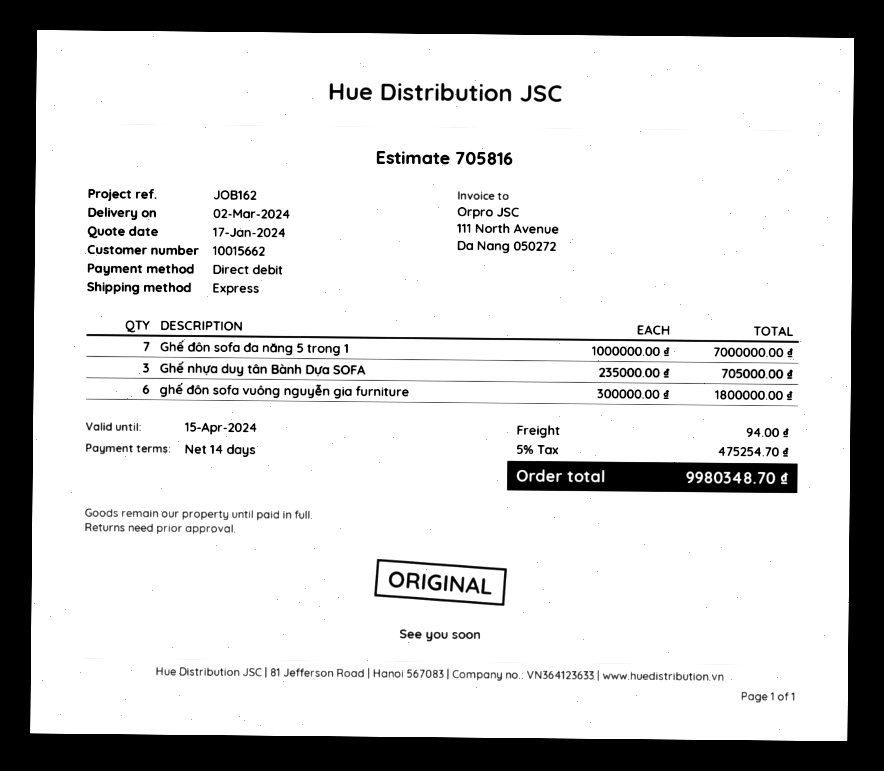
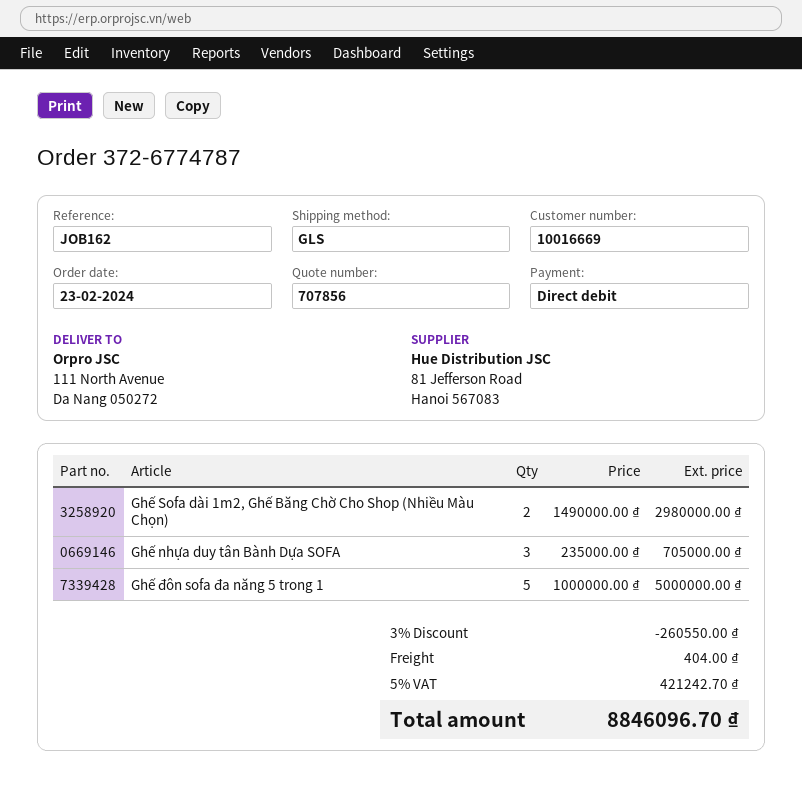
quote number: 705816 -> 707856
customer number: 10015662 -> 10016669
shipping method: express -> GLS
Ghế đôn sofa đa năng 5 trong 1: 7 x 1000000.00 = 7000000.00 -> 5 x 1000000.00 = 5000000.00
ghế đôn sofa vuông nguyễn gia furniture: 6 x 300000.00 = 1800000.00 -> none
Ghế Sofa dài 1m2, Ghế Băng Chờ Cho Shop (Nhiều Màu Chọn): none -> 2 x 1490000.00 = 2980000.00
discount: none -> 3% = 260550.00
shipping: 94.00 -> 404.00
tax: 5% = 475254.70 -> 5% = 421242.70
total: 9980348.70 -> 8846096.70

